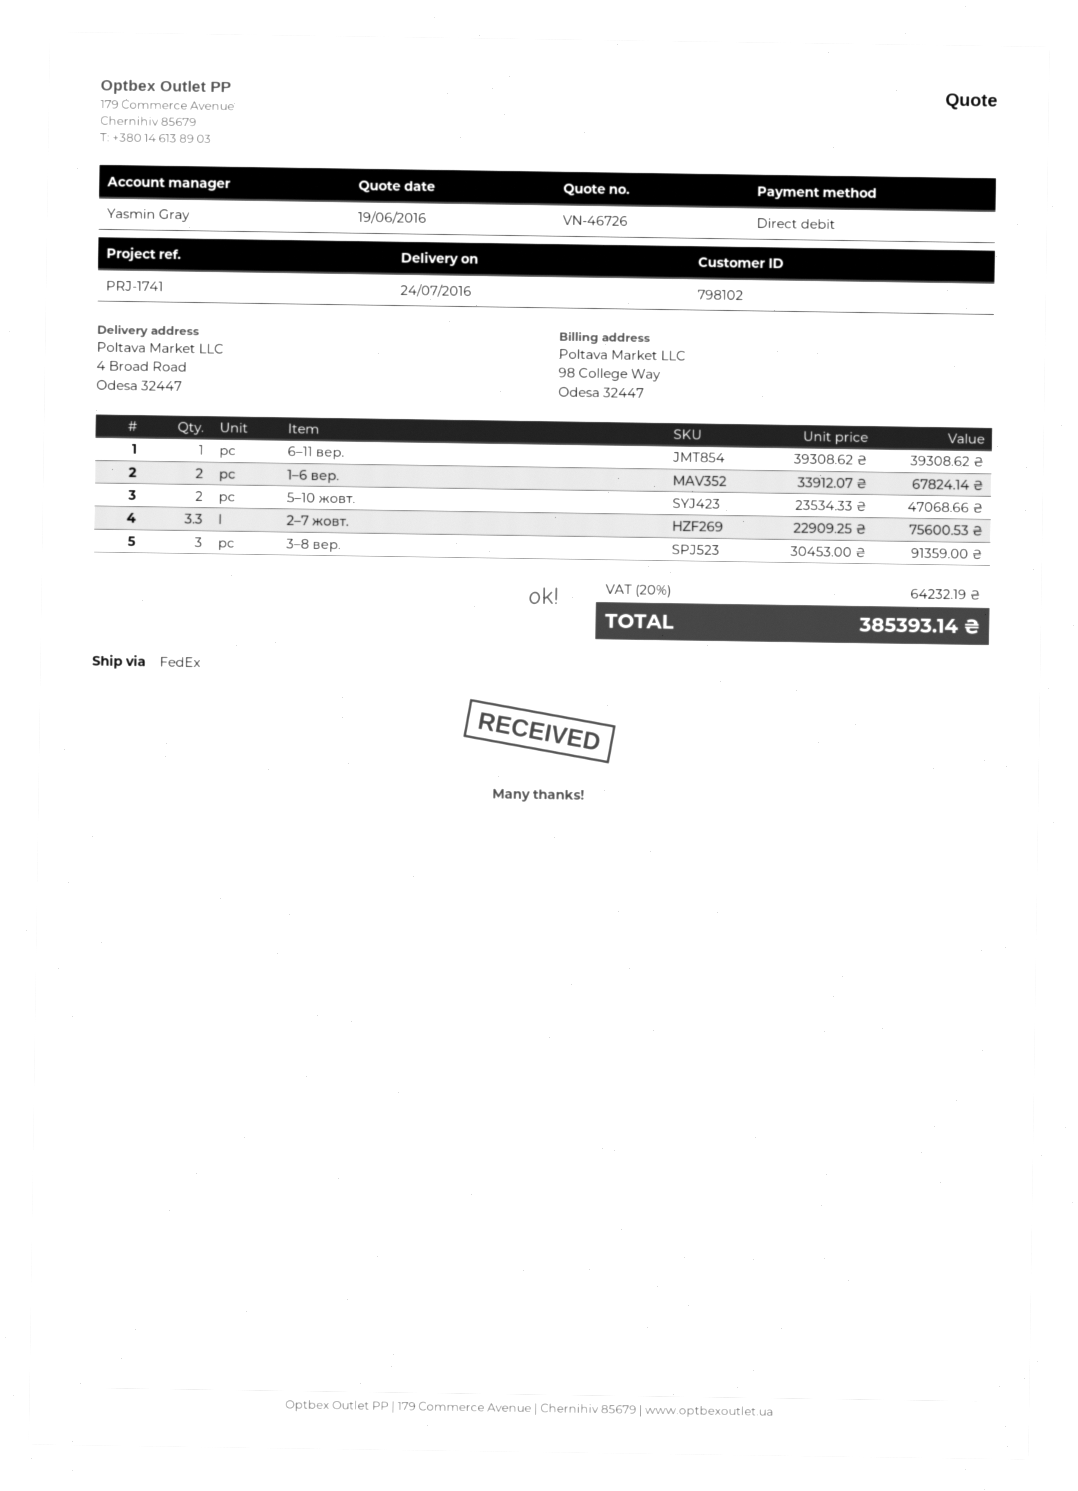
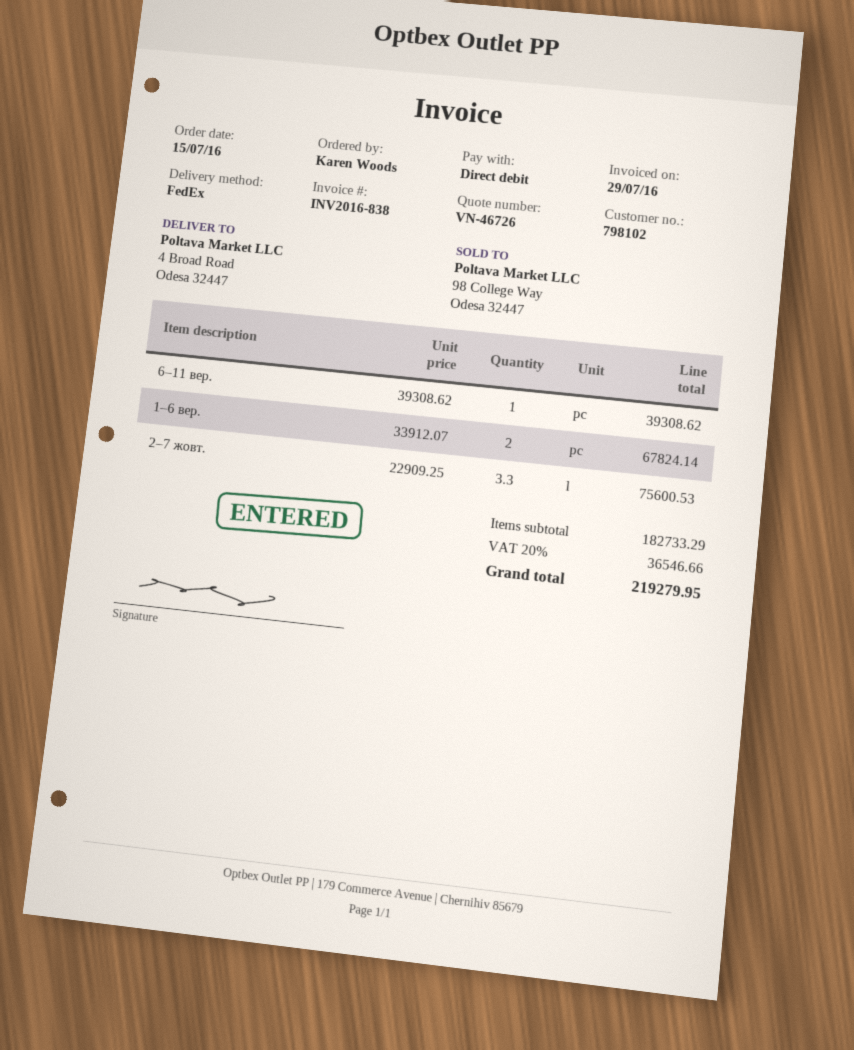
5–10 жовт.: 2 x 23534.33 = 47068.66 -> none
3–8 вер.: 3 x 30453.00 = 91359.00 -> none
tax: 20% = 64232.19 -> 20% = 36546.66
total: 385393.14 -> 219279.95

